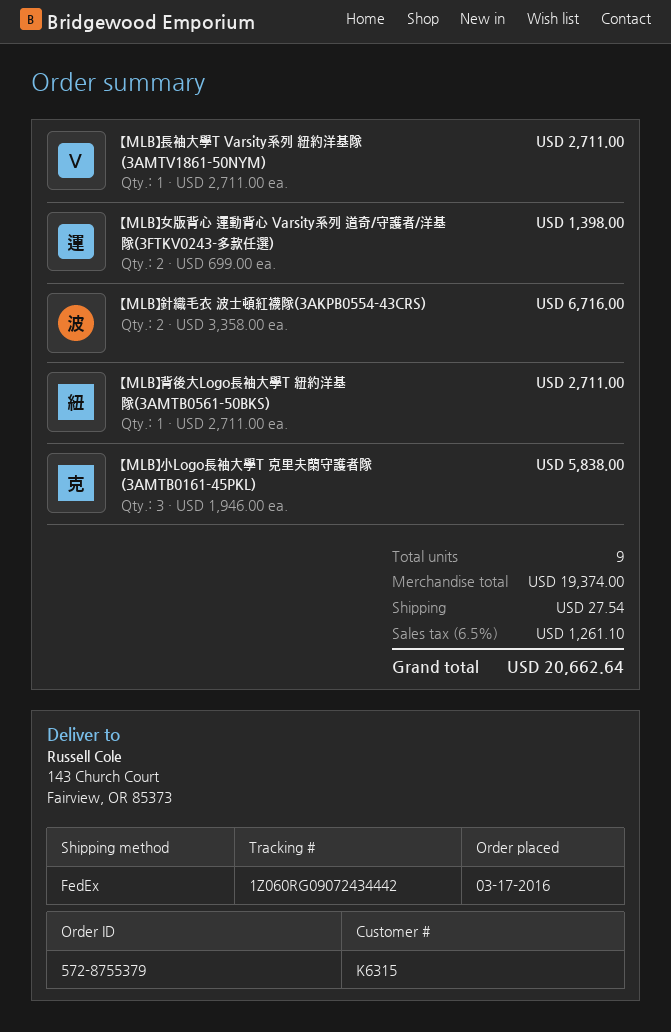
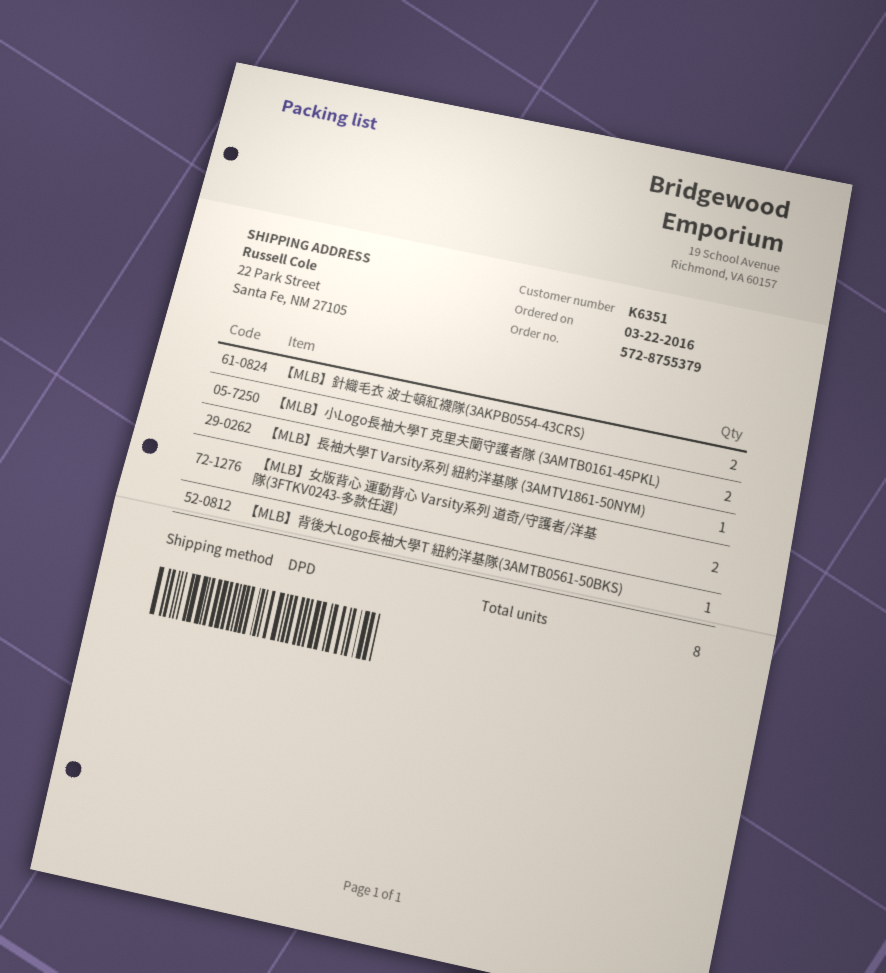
order date: 2016-03-17 -> 2016-03-22
customer number: K6315 -> K6351
shipping method: FedEx -> DPD
ship to: 143 Church Court, Fairview, OR 85373 -> 22 Park Street, Santa Fe, NM 27105
【MLB】小Logo長袖大學T 克里夫蘭守護者隊 (3AMTB0161-45PKL): 3 -> 2
total quantity: 9 -> 8

